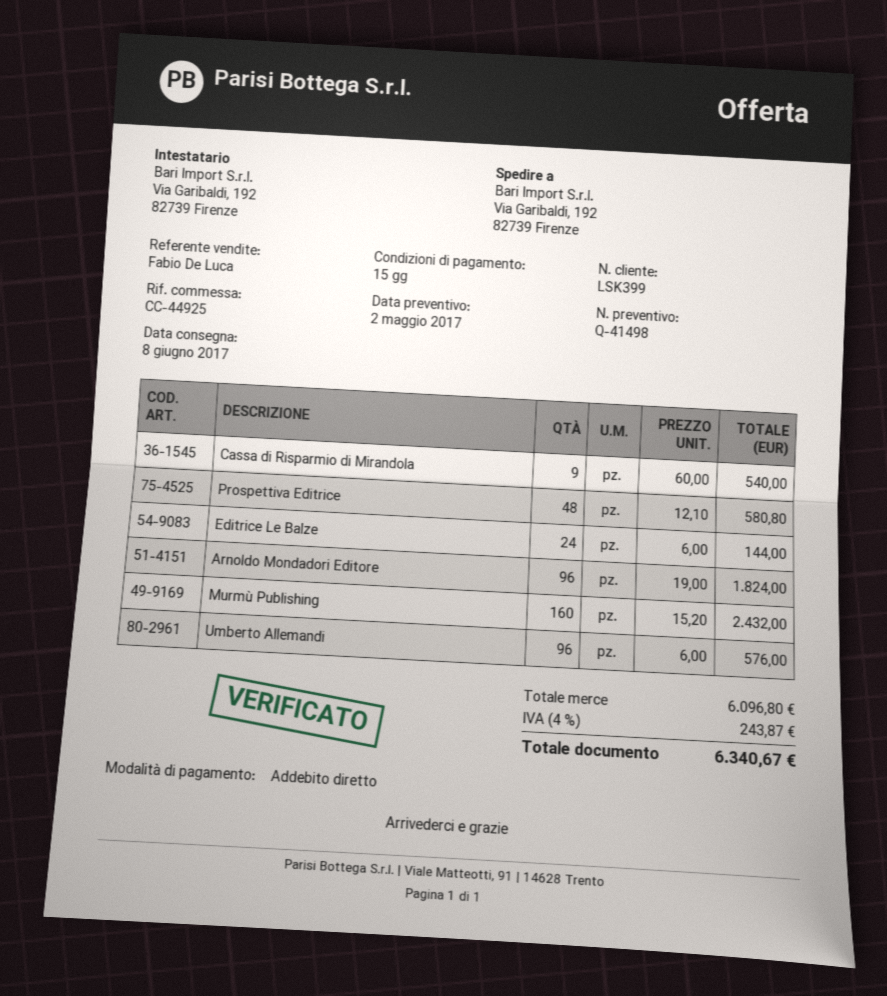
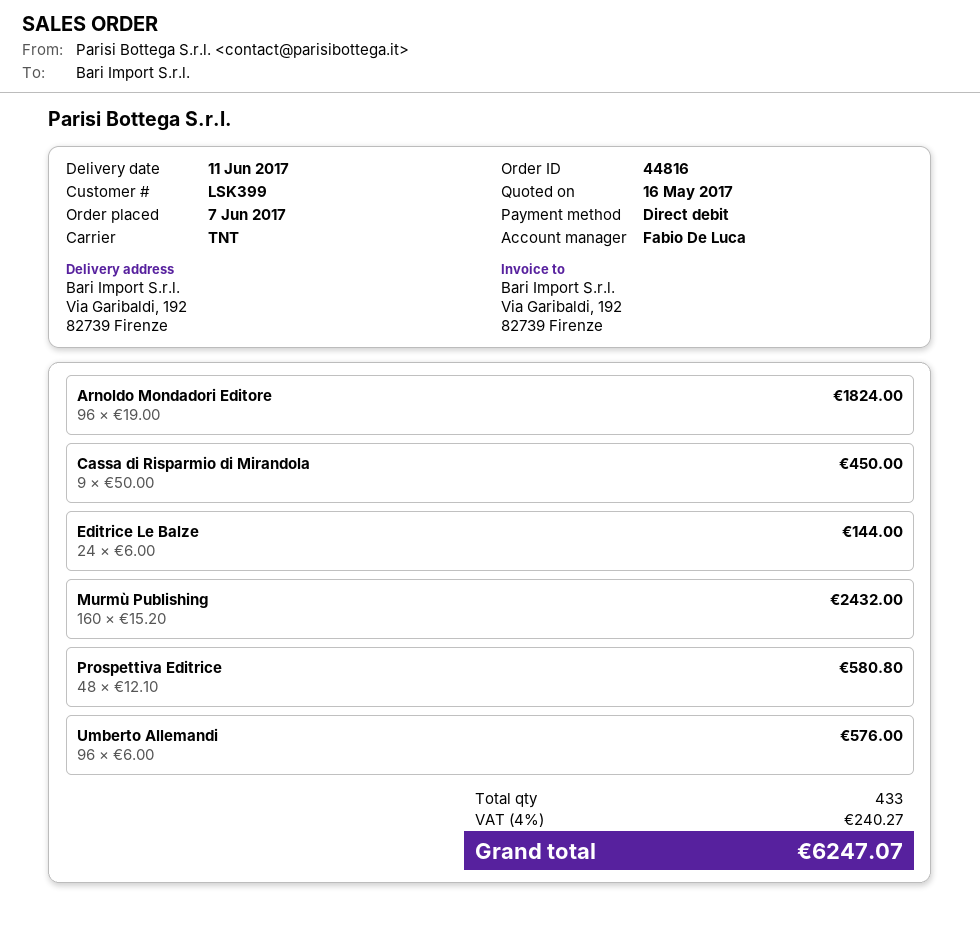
quote date: 2017-05-02 -> 2017-05-16
delivery date: 2017-06-08 -> 2017-06-11
Cassa di Risparmio di Mirandola: 9 x 60.00 = 540.00 -> 9 x 50.00 = 450.00
tax: 4% = 243.87 -> 4% = 240.27
total: 6340.67 -> 6247.07

